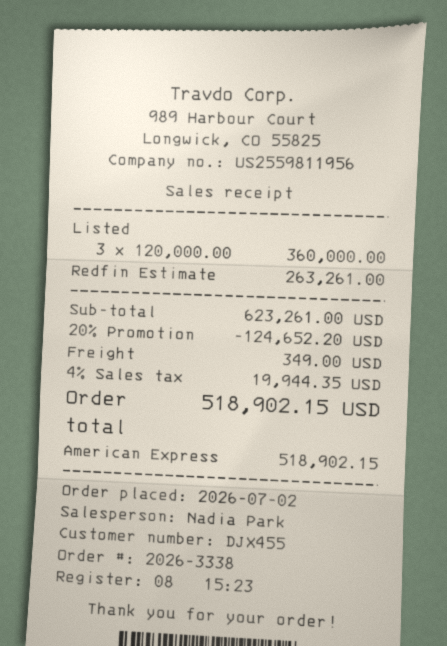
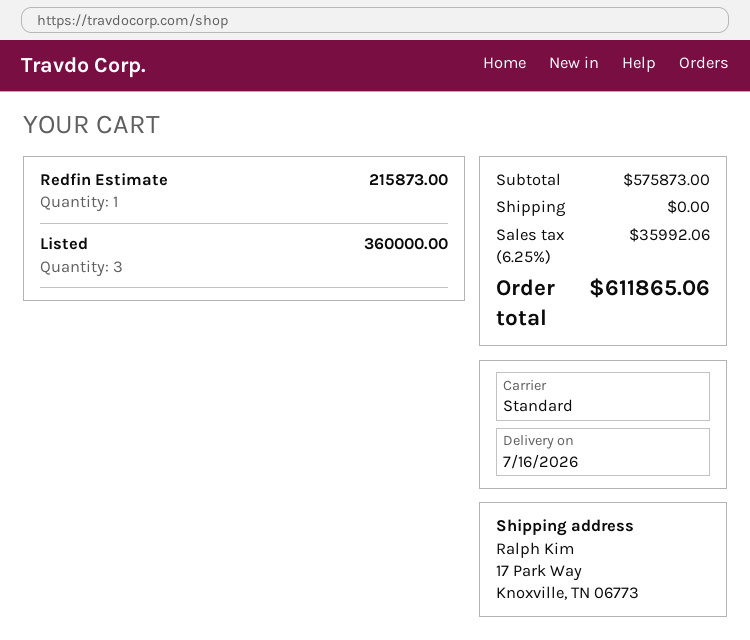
Redfin Estimate: 1 for 263261.00 -> 1 for 215873.00
subtotal: 623261.00 -> 575873.00
discount: 20% = 124652.20 -> none
shipping: 349.00 -> 0.00
tax: 4% = 19944.35 -> 6.25% = 35992.06
total: 518902.15 -> 611865.06

